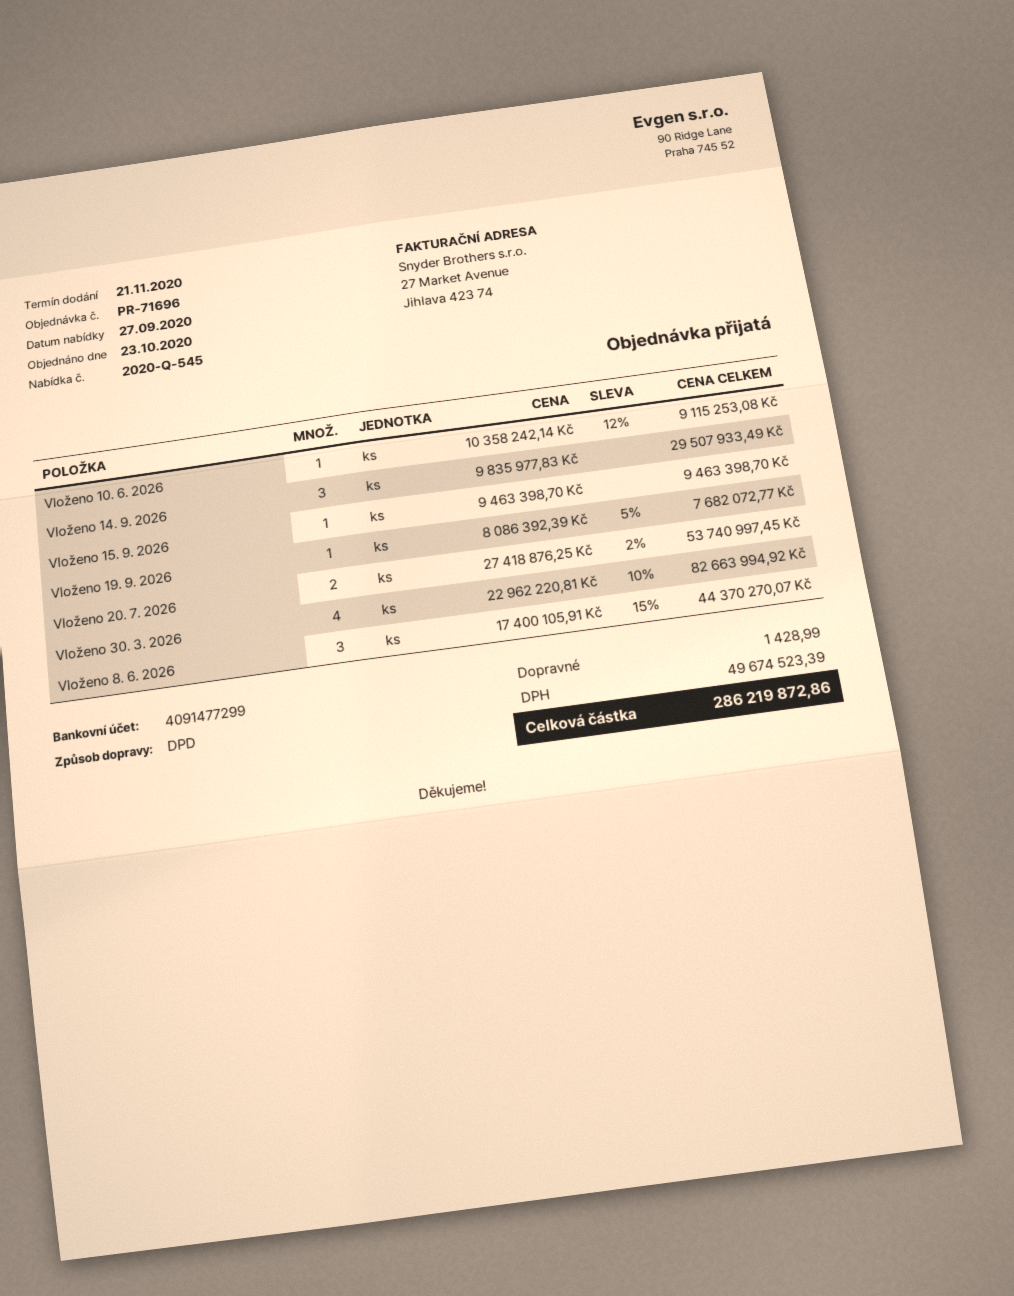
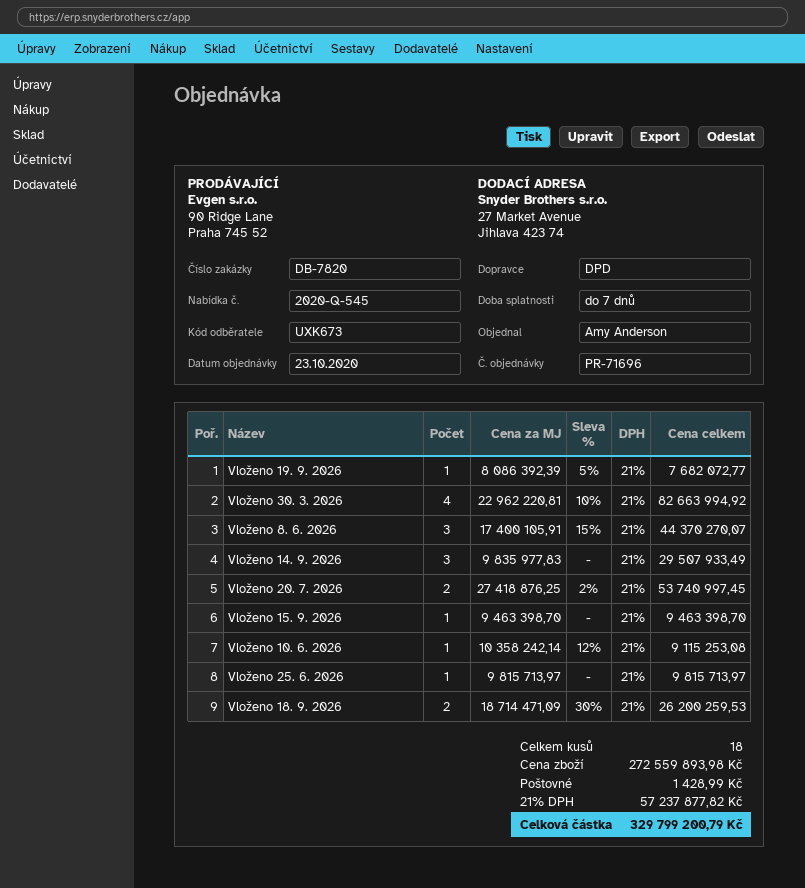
Vloženo 25. 6. 2026: none -> 1 x 9815713.97 = 9815713.97
Vloženo 18. 9. 2026: none -> 2 x 18714471.09 - 30% = 26200259.53
tax: 49674523.39 -> 57237877.82
total: 286219872.86 -> 329799200.79

